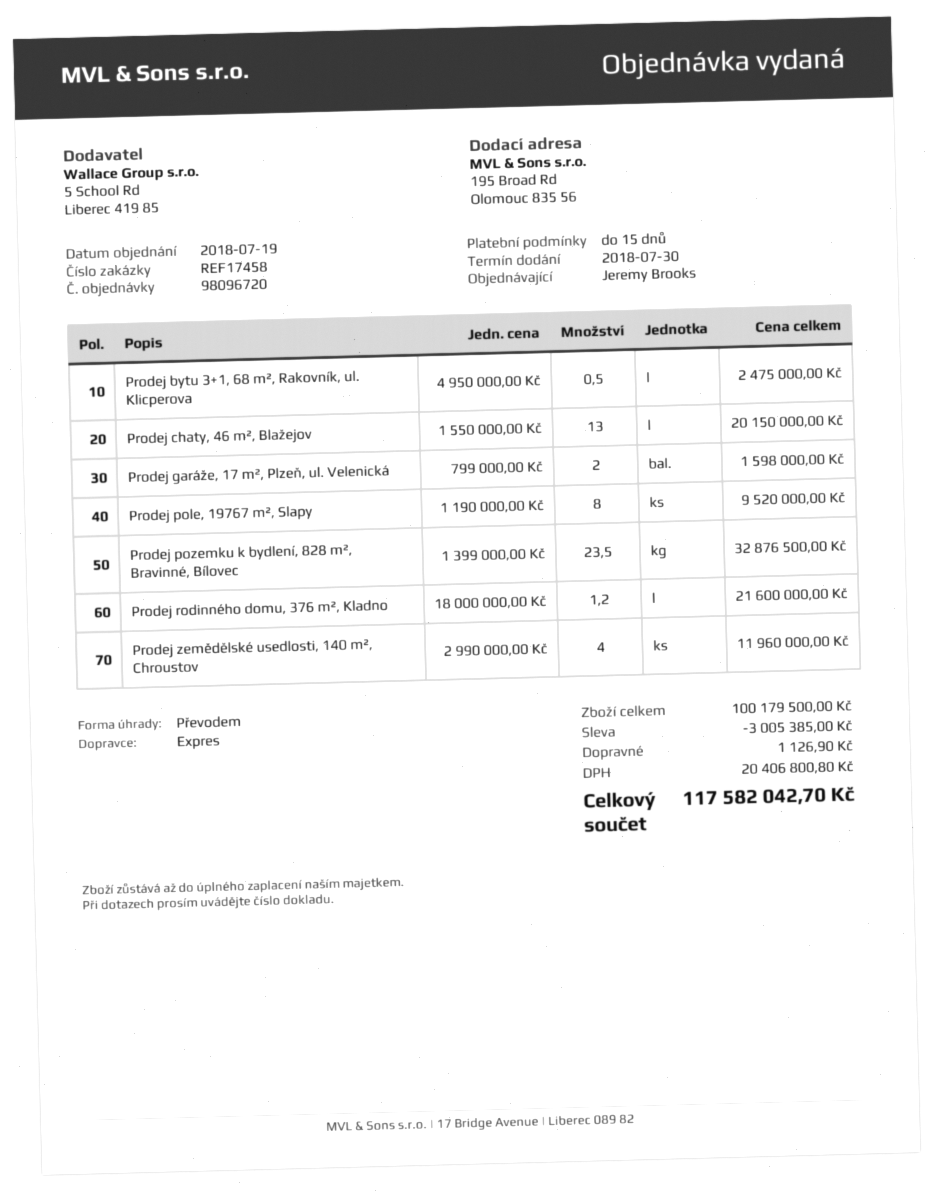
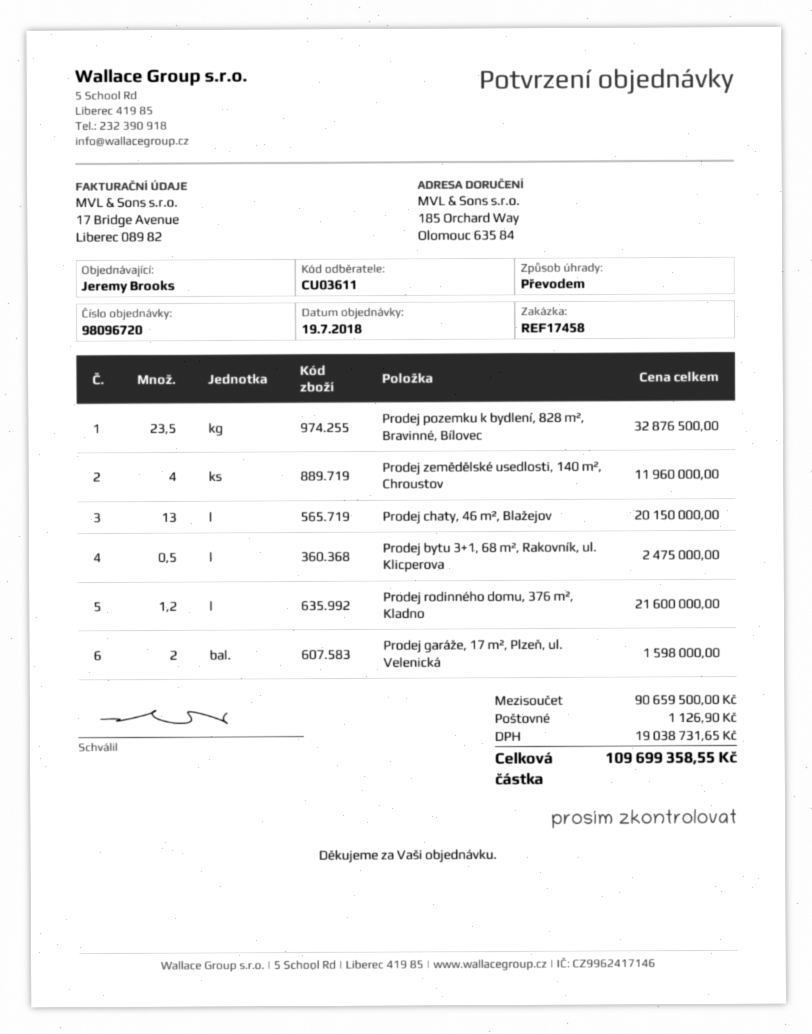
ship to: 195 Broad Rd, Olomouc 835 56 -> 185 Orchard Way, Olomouc 635 84
Prodej pole, 19767 m², Slapy: 8 for 9520000.00 -> none
subtotal: 100179500.00 -> 90659500.00
discount: 3005385.00 -> none
tax: 20406800.80 -> 19038731.65
total: 117582042.70 -> 109699358.55

